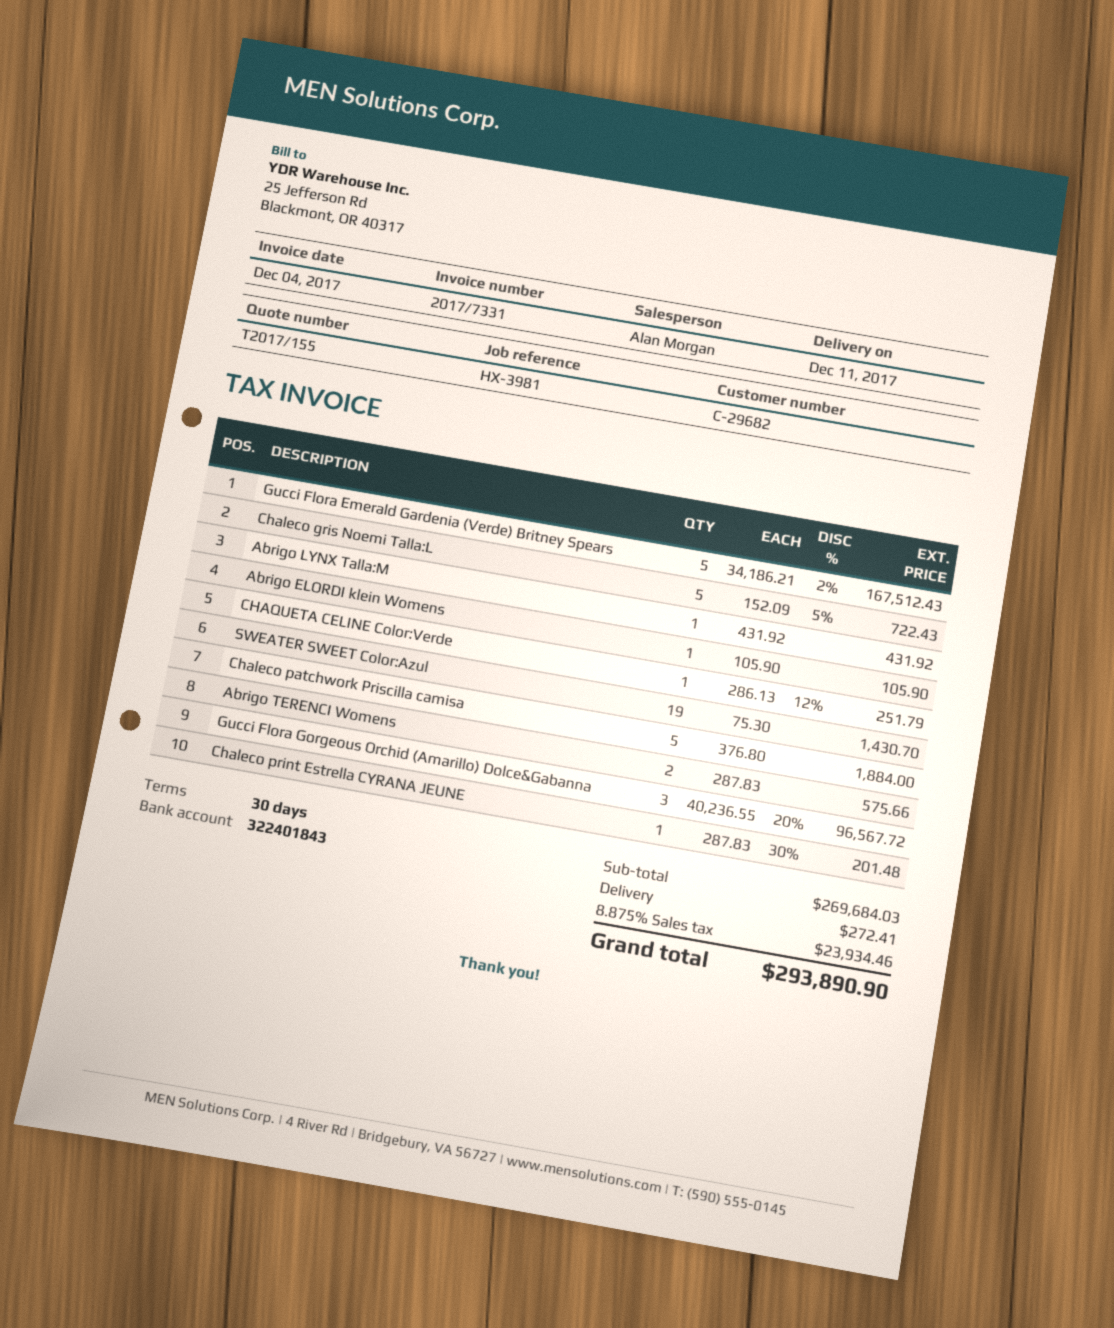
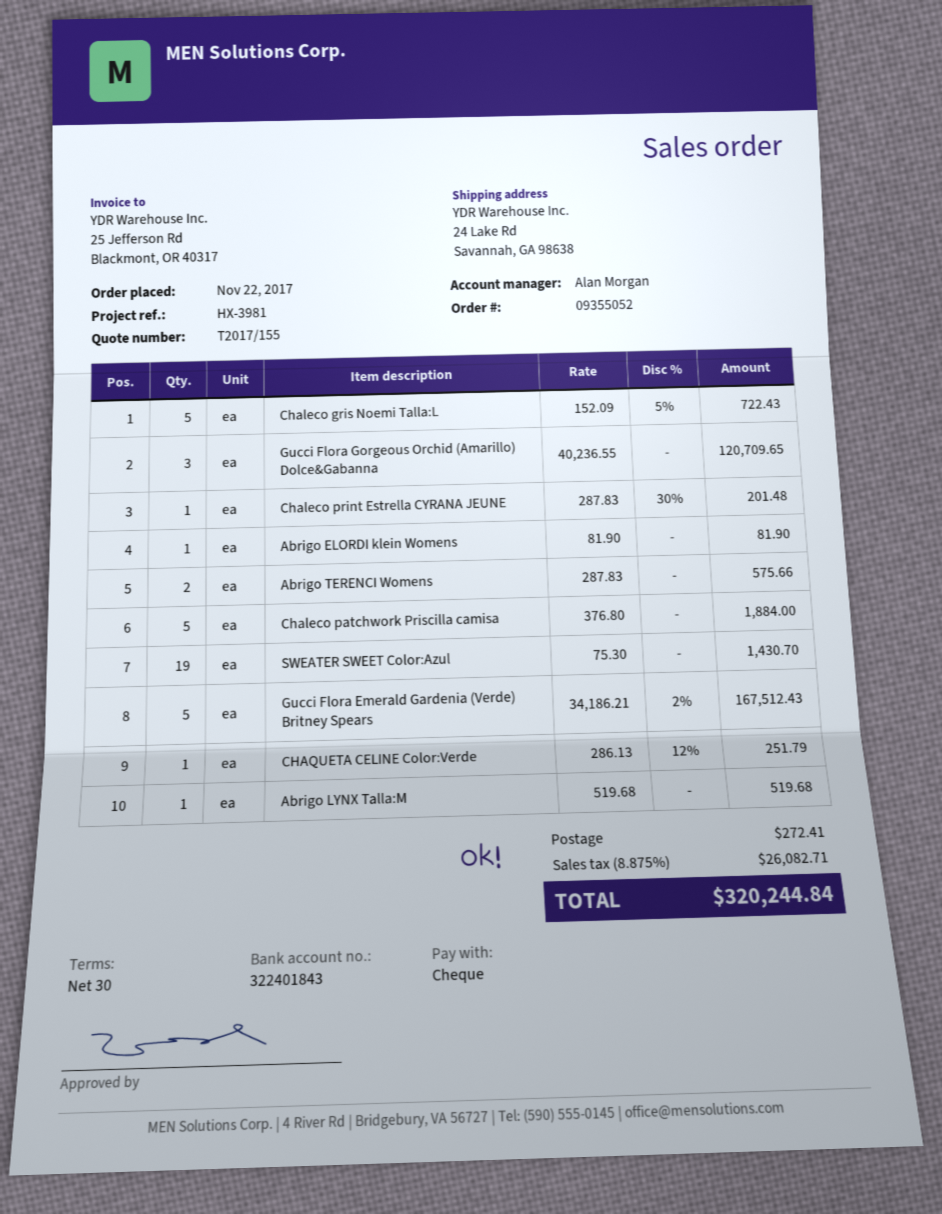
Abrigo LYNX Talla:M: 1 x 431.92 = 431.92 -> 1 x 519.68 = 519.68
Abrigo ELORDI klein Womens: 1 x 105.90 = 105.90 -> 1 x 81.90 = 81.90
Gucci Flora Gorgeous Orchid (Amarillo) Dolce&Gabanna: 3 x 40236.55 - 20% = 96567.72 -> 3 x 40236.55 = 120709.65
tax: 8.875% = 23934.46 -> 8.875% = 26082.71
total: 293890.90 -> 320244.84

